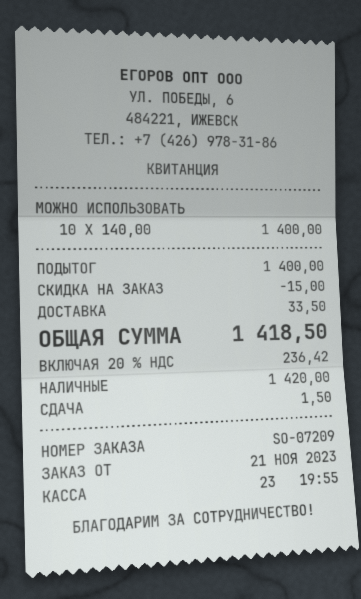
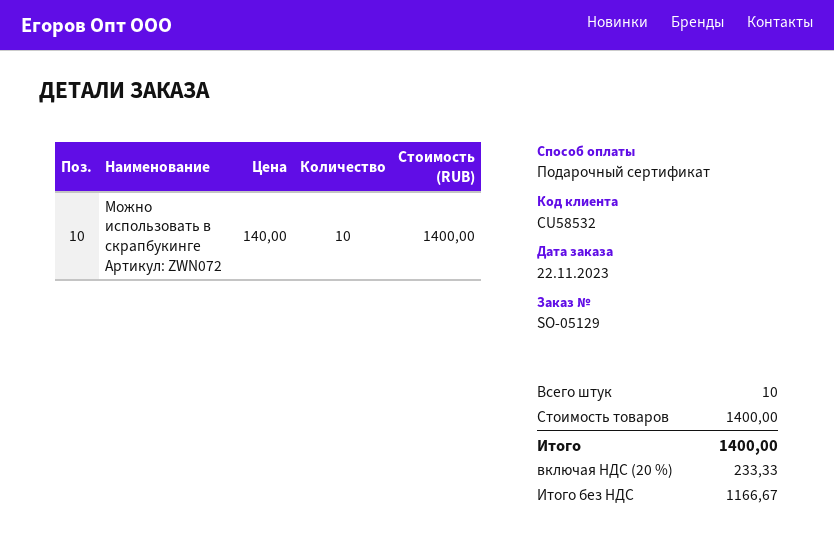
order number: SO-07209 -> SO-05129
order date: 2023-11-21 -> 2023-11-22
payment method: cash -> gift card
discount: 15.00 -> none
shipping: 33.50 -> none
tax: 20% = 236.42 -> 20% = 233.33
total: 1418.50 -> 1400.00

